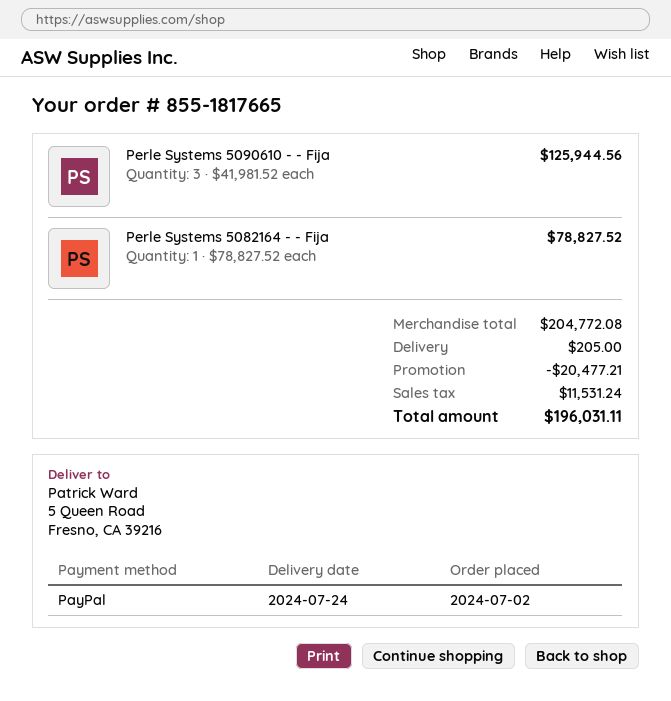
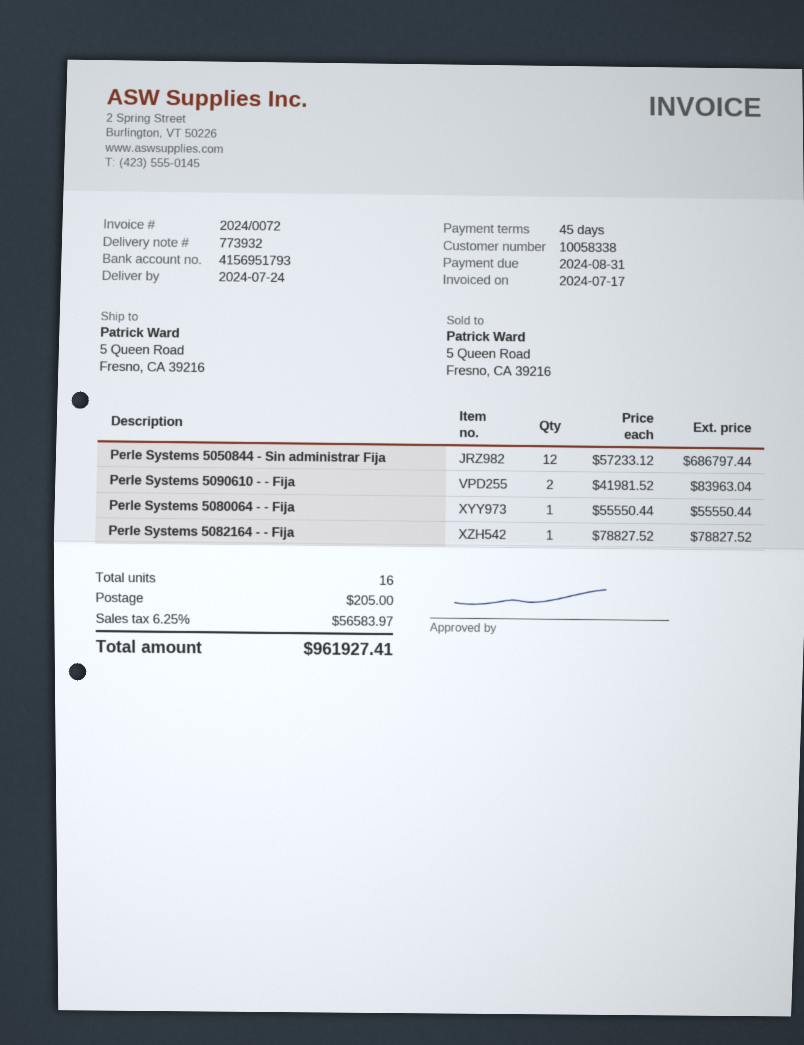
Perle Systems 5090610 - - Fija: 3 x 41981.52 = 125944.56 -> 2 x 41981.52 = 83963.04
Perle Systems 5050844 - Sin administrar Fija: none -> 12 x 57233.12 = 686797.44
Perle Systems 5080064 - - Fija: none -> 1 x 55550.44 = 55550.44
discount: 20477.21 -> none
tax: 11531.24 -> 56583.97
total: 196031.11 -> 961927.41

